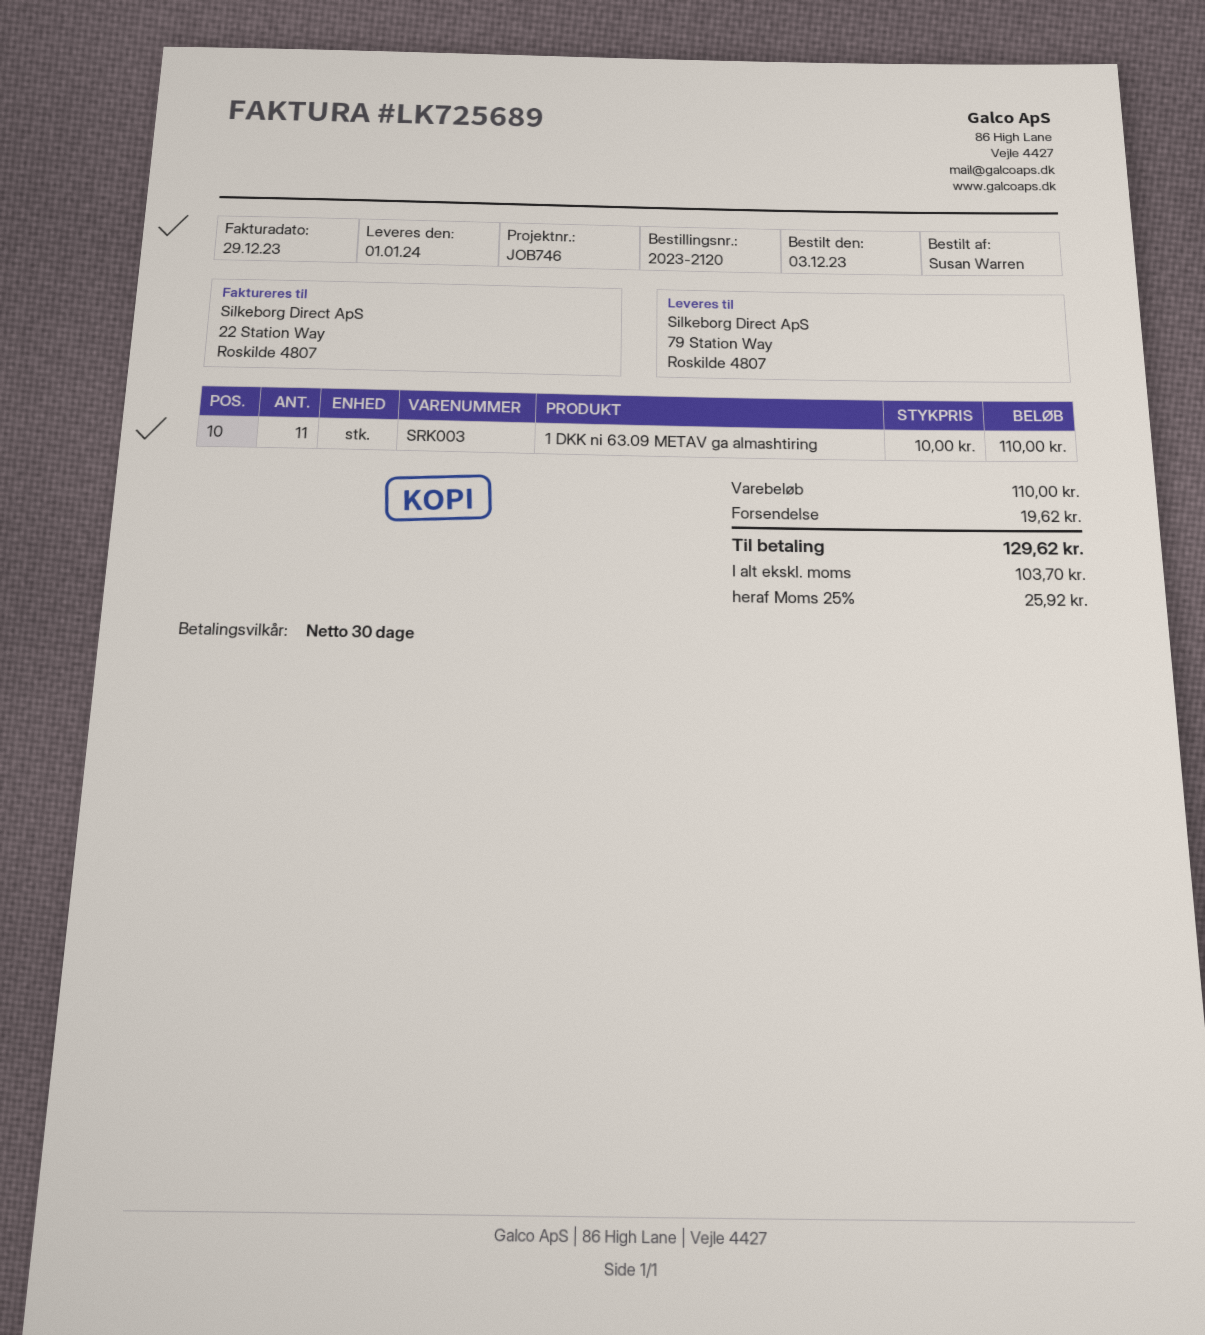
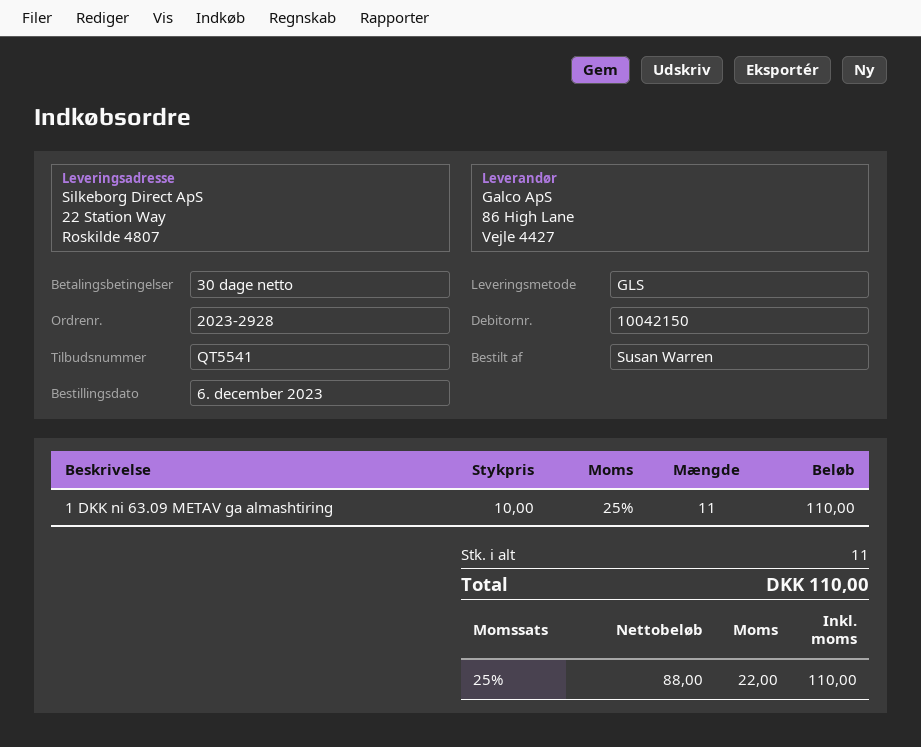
order number: 2023-2120 -> 2023-2928
order date: 2023-12-03 -> 2023-12-06
ship to: 79 Station Way, Roskilde 4807 -> 22 Station Way, Roskilde 4807
shipping: 19.62 -> none
net: 103.70 -> 88.00
tax: 25% = 25.92 -> 25% = 22.00
total: 129.62 -> 110.00

